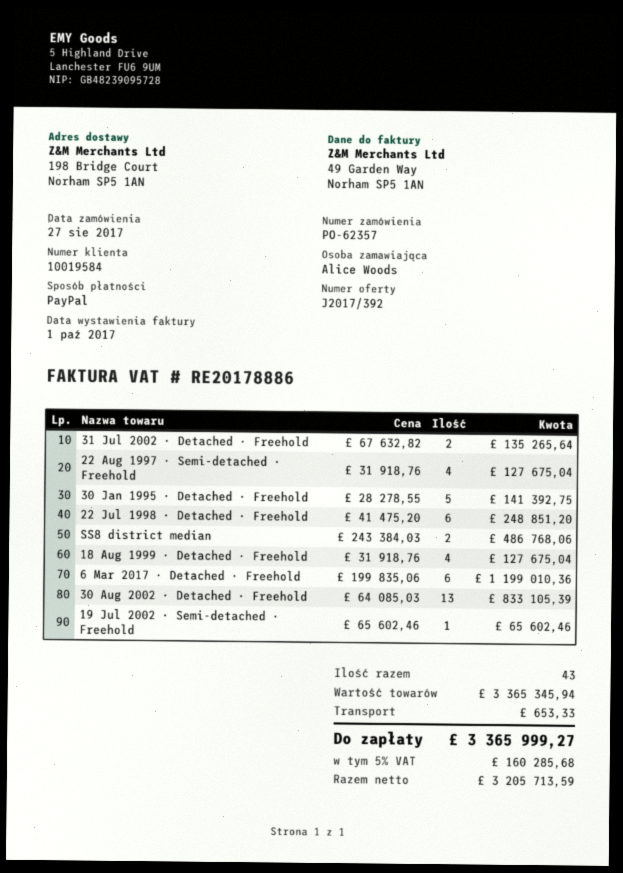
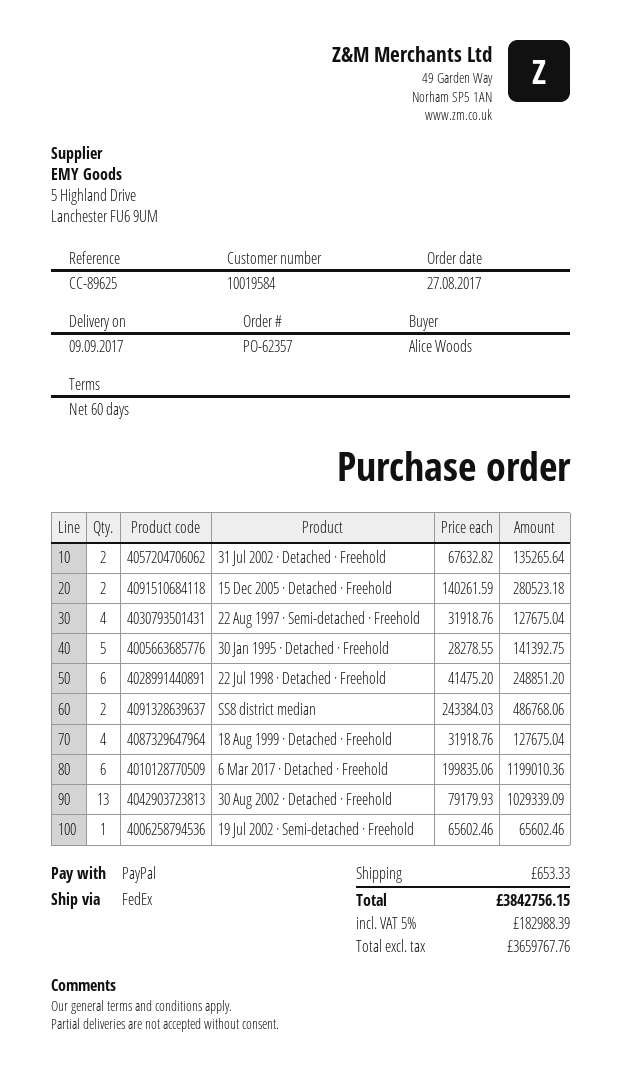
30 Aug 2002 · Detached · Freehold: 13 x 64085.03 = 833105.39 -> 13 x 79179.93 = 1029339.09
15 Dec 2005 · Detached · Freehold: none -> 2 x 140261.59 = 280523.18
net: 3205713.59 -> 3659767.76
tax: 5% = 160285.68 -> 5% = 182988.39
total: 3365999.27 -> 3842756.15

